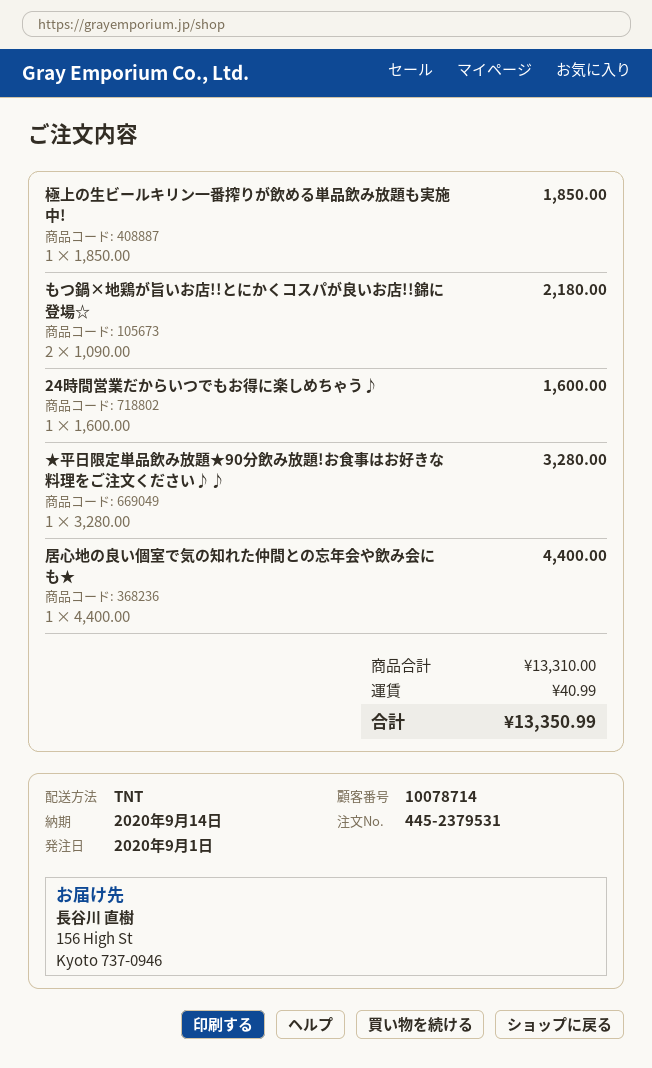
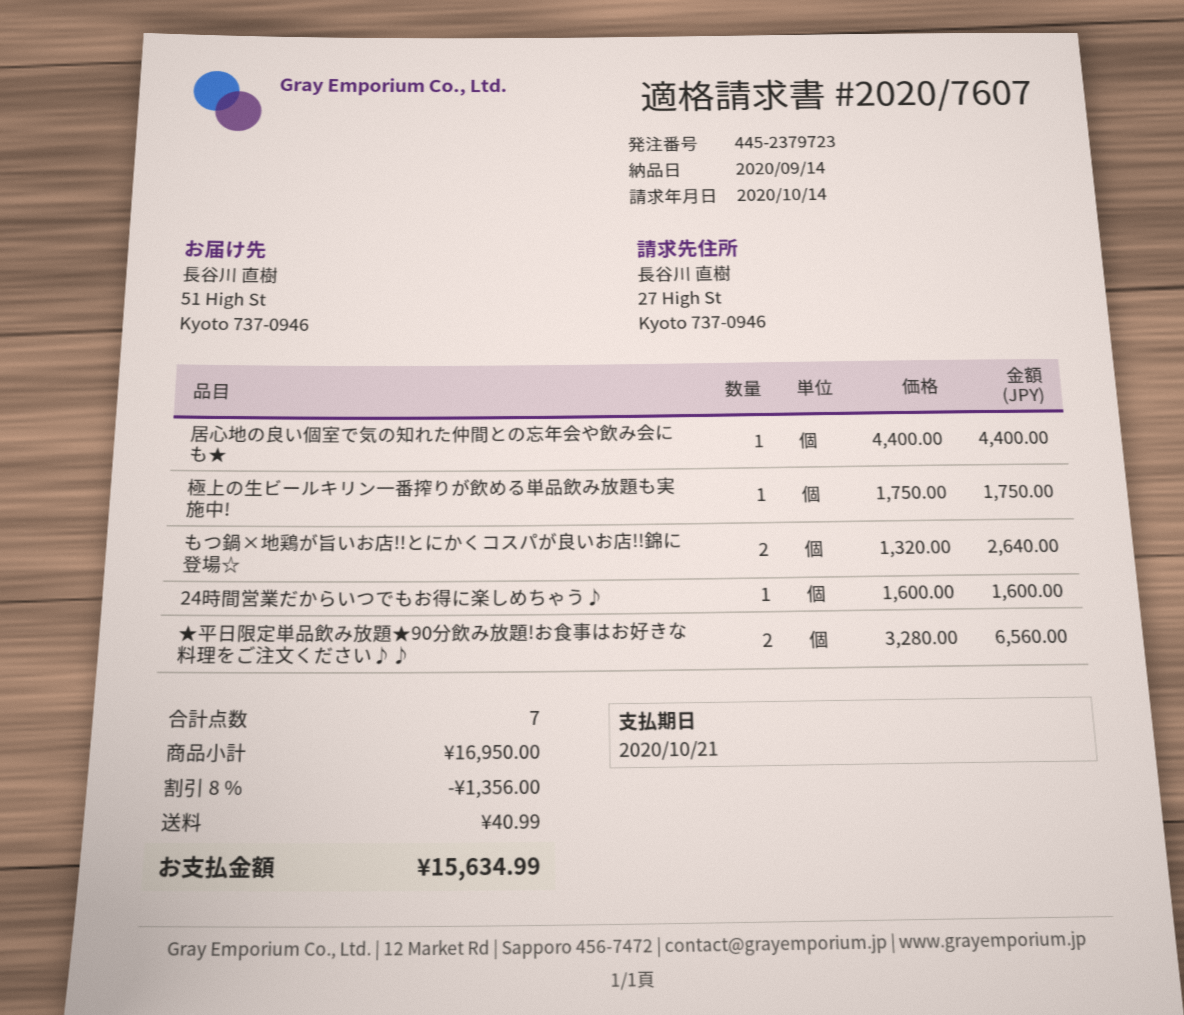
order number: 445-2379531 -> 445-2379723
ship to: 156 High St, Kyoto 737-0946 -> 51 High St, Kyoto 737-0946
極上の生ビールキリン一番搾りが飲める単品飲み放題も実施中!: 1 x 1850.00 = 1850.00 -> 1 x 1750.00 = 1750.00
もつ鍋×地鶏が旨いお店!!とにかくコスパが良いお店!!錦に登場☆: 2 x 1090.00 = 2180.00 -> 2 x 1320.00 = 2640.00
★平日限定単品飲み放題★90分飲み放題!お食事はお好きな料理をご注文ください♪♪: 1 x 3280.00 = 3280.00 -> 2 x 3280.00 = 6560.00
subtotal: 13310.00 -> 16950.00
discount: none -> 8% = 1356.00
total: 13350.99 -> 15634.99

